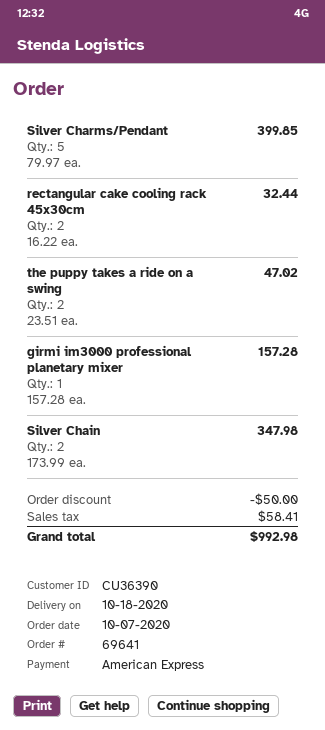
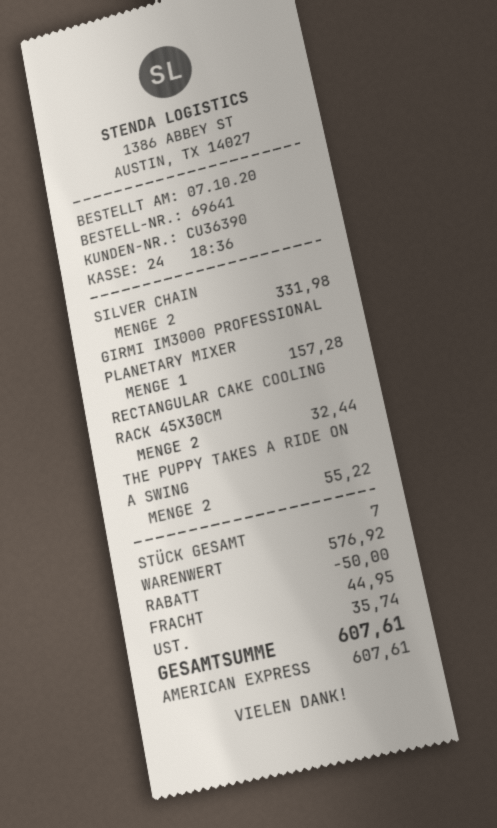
Silver Charms/Pendant: 5 for 399.85 -> none
the puppy takes a ride on a swing: 2 for 47.02 -> 2 for 55.22
Silver Chain: 2 for 347.98 -> 2 for 331.98
shipping: none -> 44.95
tax: 58.41 -> 35.74
total: 992.98 -> 607.61

